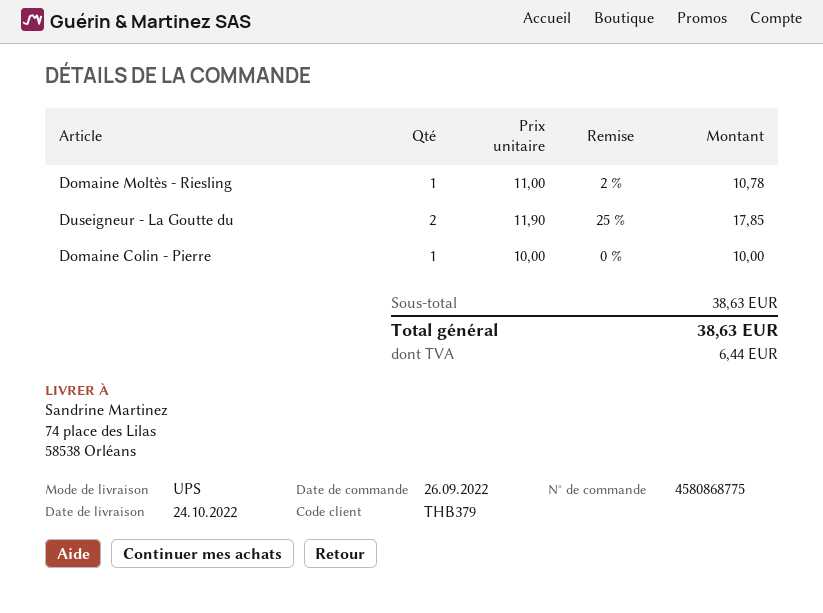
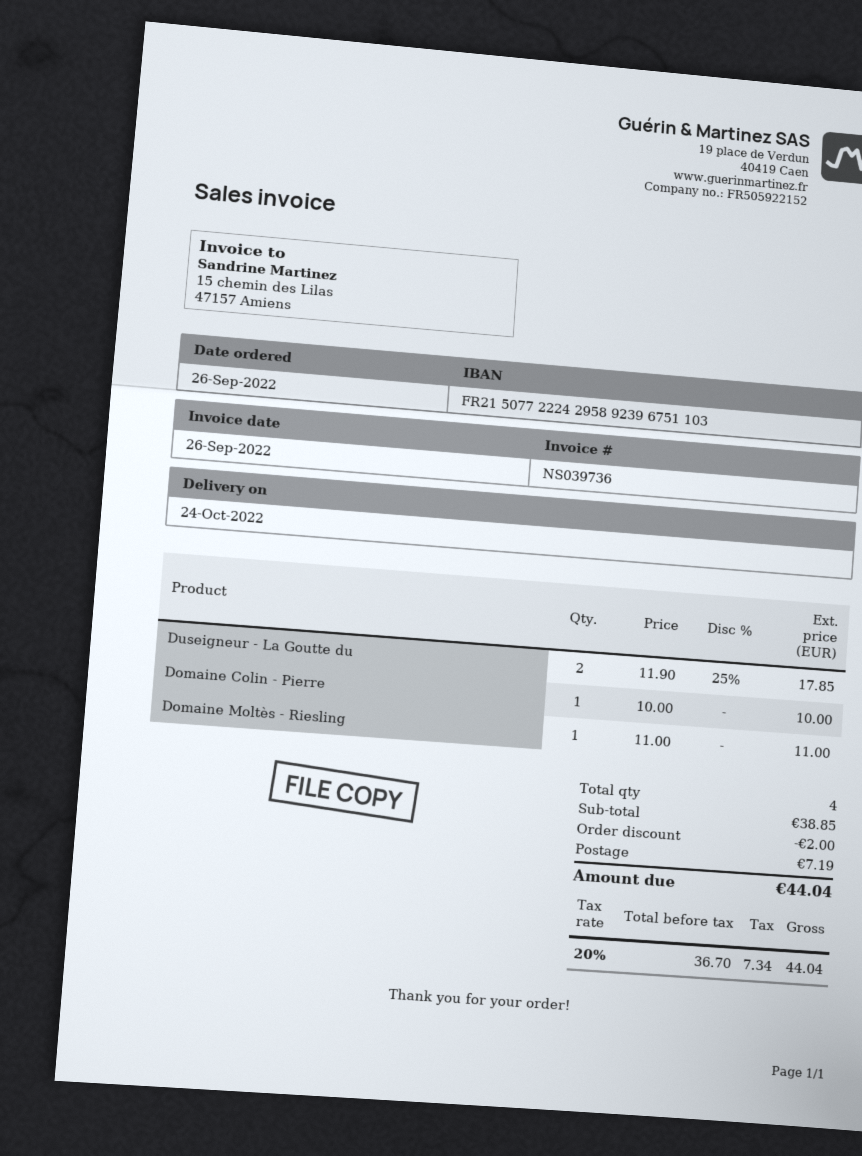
Domaine Moltès - Riesling: 1 x 11.00 - 2% = 10.78 -> 1 x 11.00 = 11.00
subtotal: 38.63 -> 38.85
discount: none -> 2.00
shipping: none -> 7.19
tax: 6.44 -> 7.34
total: 38.63 -> 44.04

